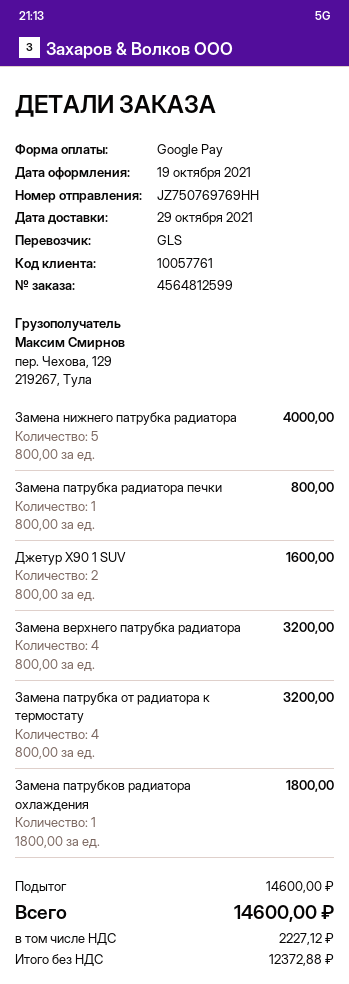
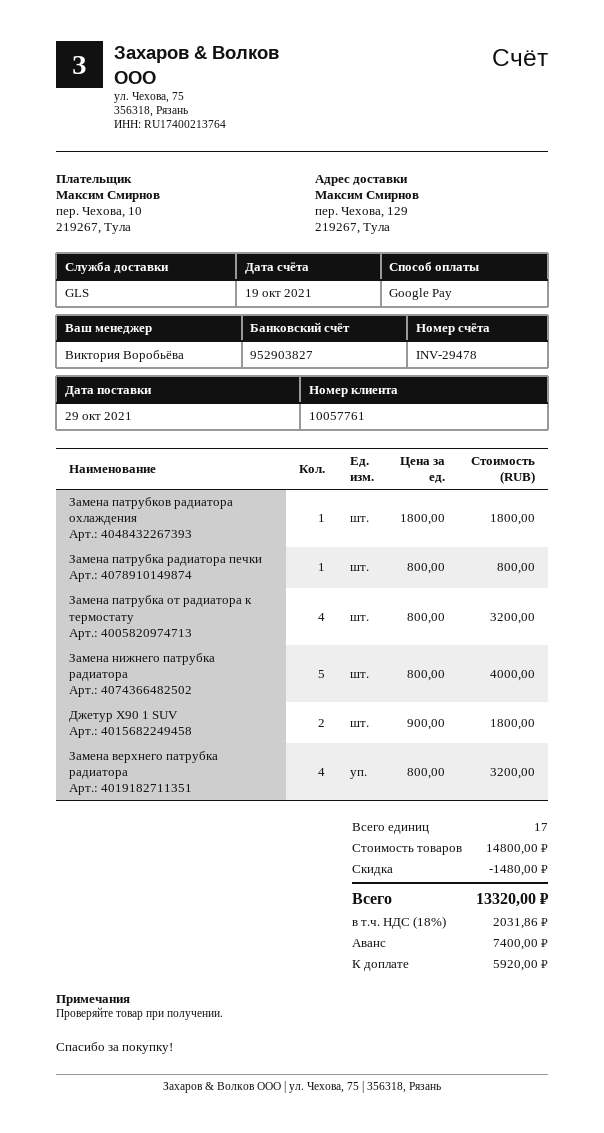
Джетур X90 1 SUV: 2 x 800.00 = 1600.00 -> 2 x 900.00 = 1800.00
subtotal: 14600.00 -> 14800.00
discount: none -> 1480.00
tax: 2227.12 -> 2031.86
total: 14600.00 -> 13320.00

